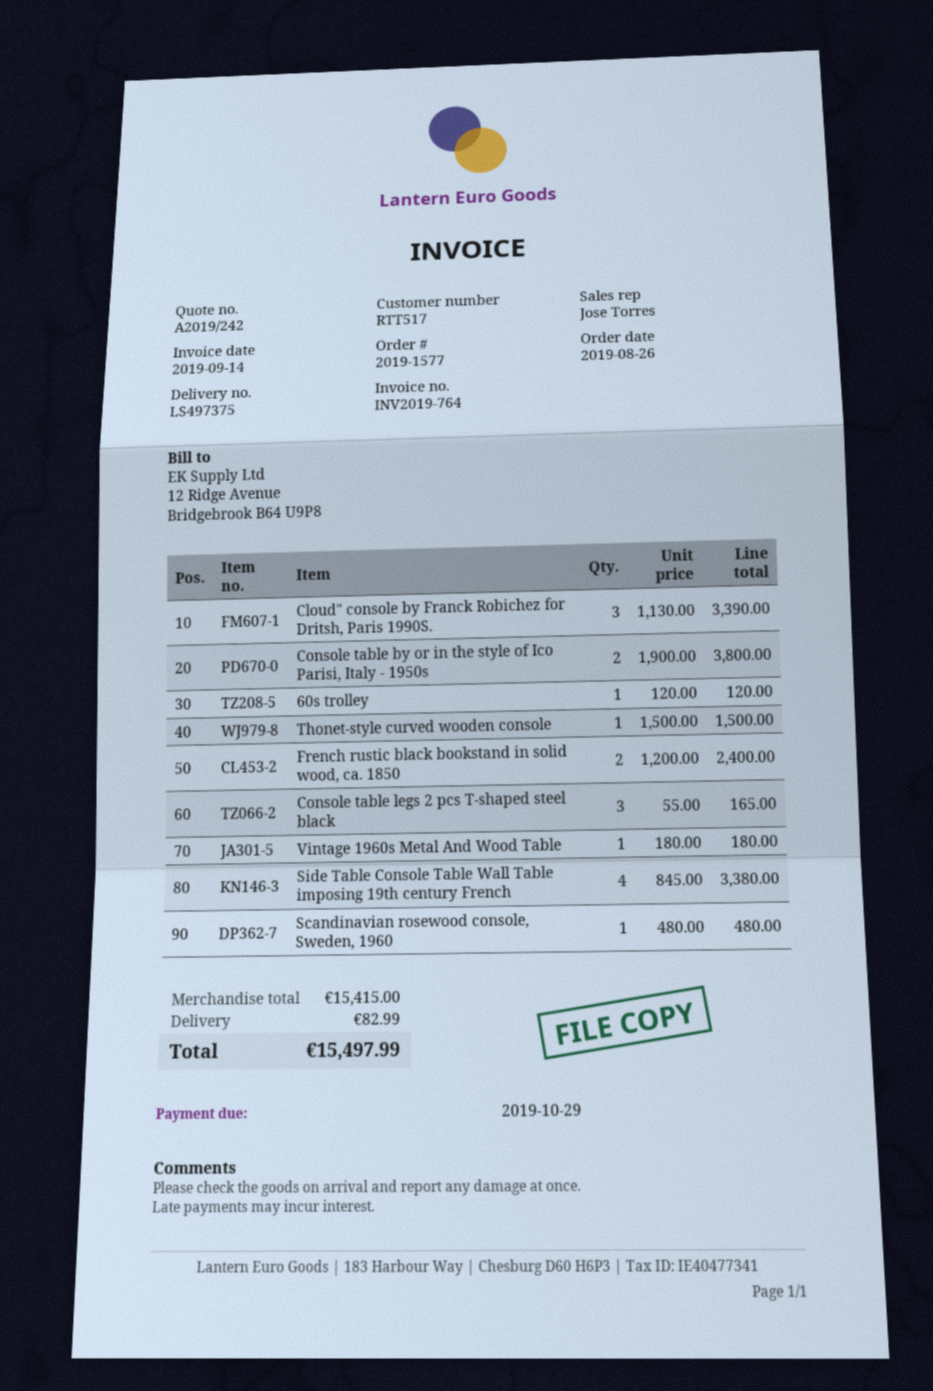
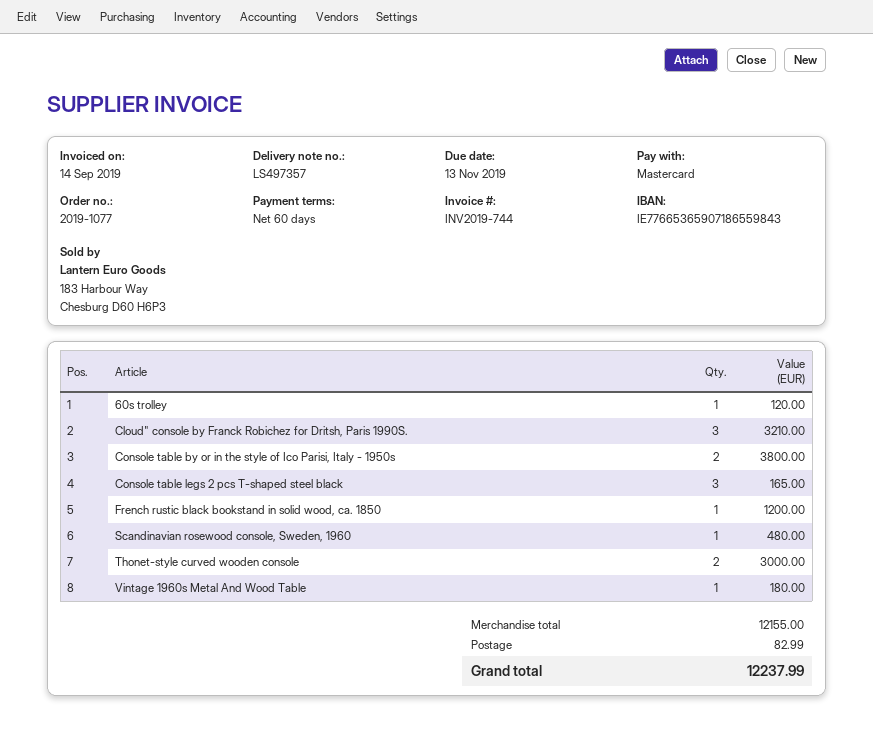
order number: 2019-1577 -> 2019-1077
delivery note number: LS497375 -> LS497357
invoice number: INV2019-764 -> INV2019-744
due date: 2019-10-29 -> 2019-11-13
Cloud" console by Franck Robichez for Dritsh, Paris 1990S.: 3 for 3390.00 -> 3 for 3210.00
Thonet-style curved wooden console: 1 for 1500.00 -> 2 for 3000.00
French rustic black bookstand in solid wood, ca. 1850: 2 for 2400.00 -> 1 for 1200.00
Side Table Console Table Wall Table imposing 19th century French: 4 for 3380.00 -> none
subtotal: 15415.00 -> 12155.00
total: 15497.99 -> 12237.99

